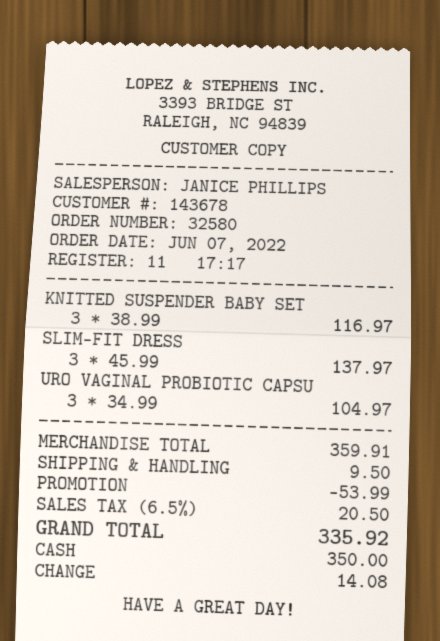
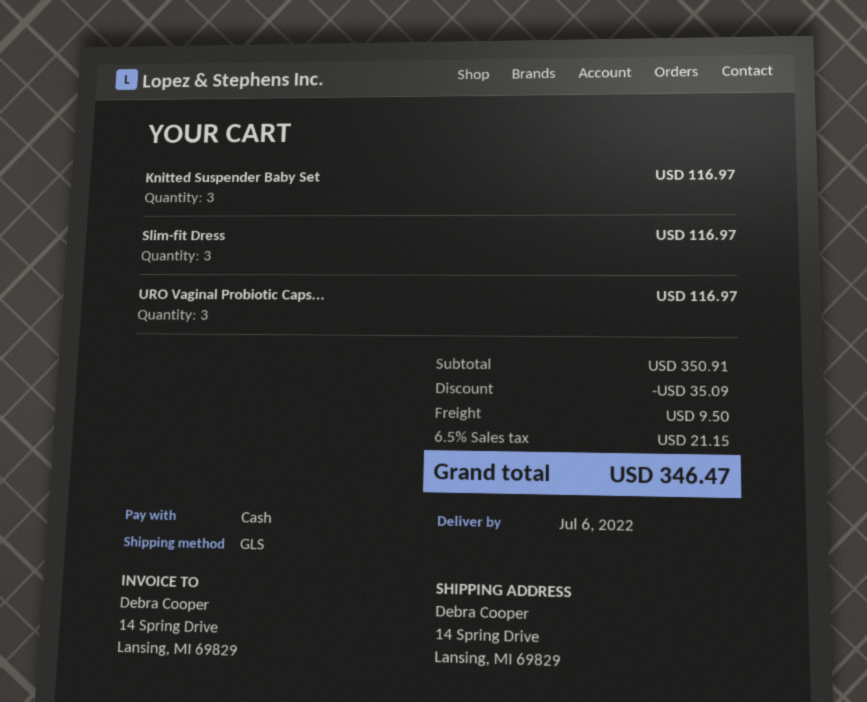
SLIM-FIT DRESS: 3 for 137.97 -> 3 for 116.97
URO VAGINAL PROBIOTIC CAPSU: 3 for 104.97 -> 3 for 116.97
subtotal: 359.91 -> 350.91
discount: 53.99 -> 35.09
tax: 6.5% = 20.50 -> 6.5% = 21.15
total: 335.92 -> 346.47

